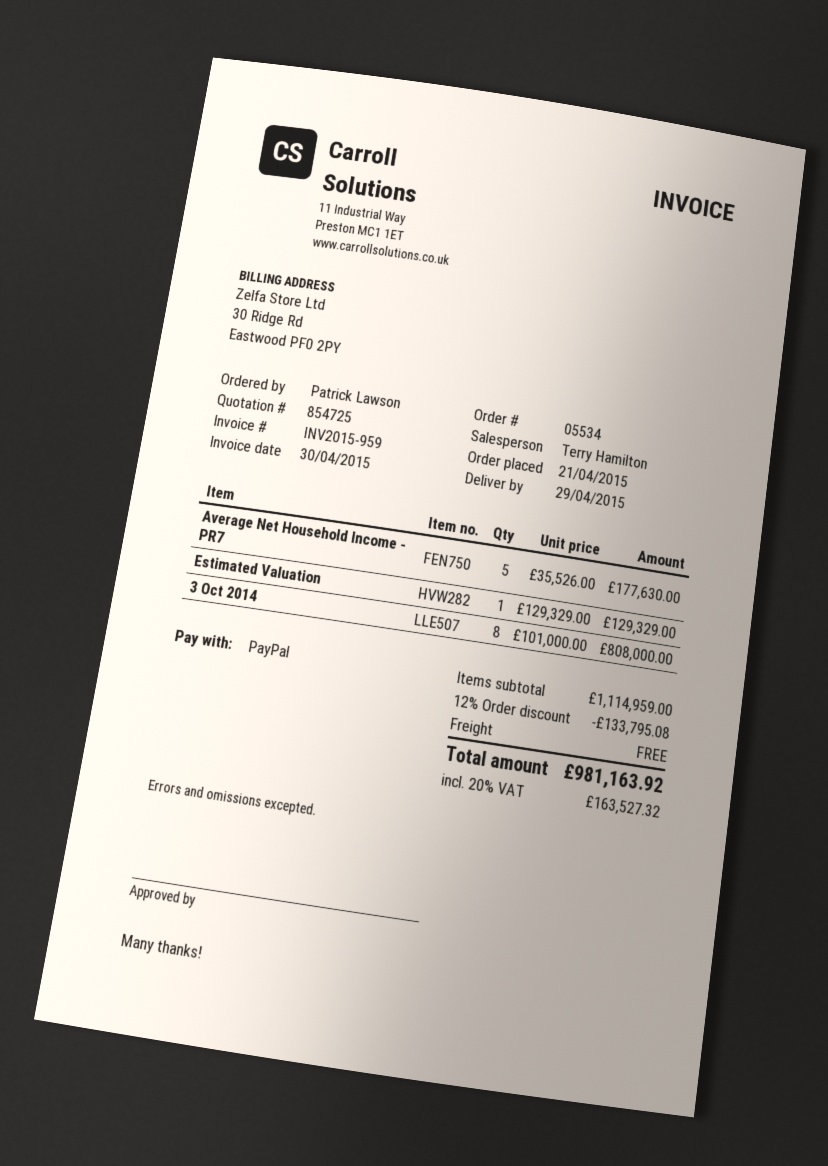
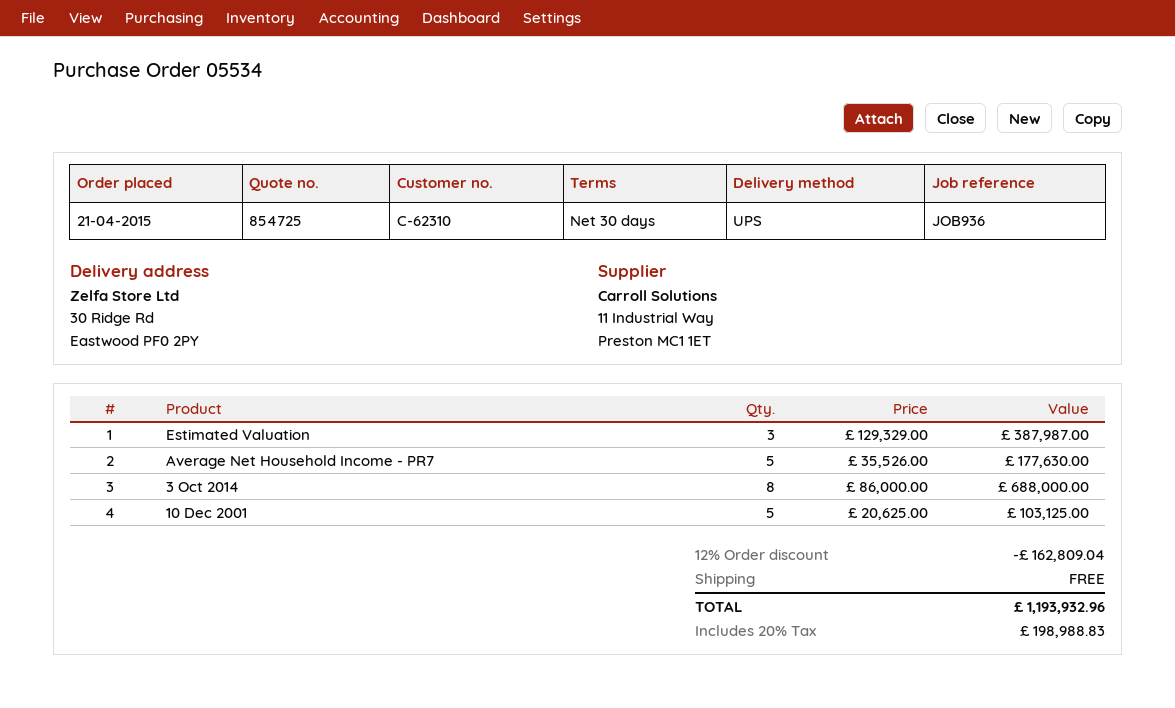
Estimated Valuation: 1 x 129329.00 = 129329.00 -> 3 x 129329.00 = 387987.00
3 Oct 2014: 8 x 101000.00 = 808000.00 -> 8 x 86000.00 = 688000.00
10 Dec 2001: none -> 5 x 20625.00 = 103125.00
discount: 12% = 133795.08 -> 12% = 162809.04
tax: 20% = 163527.32 -> 20% = 198988.83
total: 981163.92 -> 1193932.96

